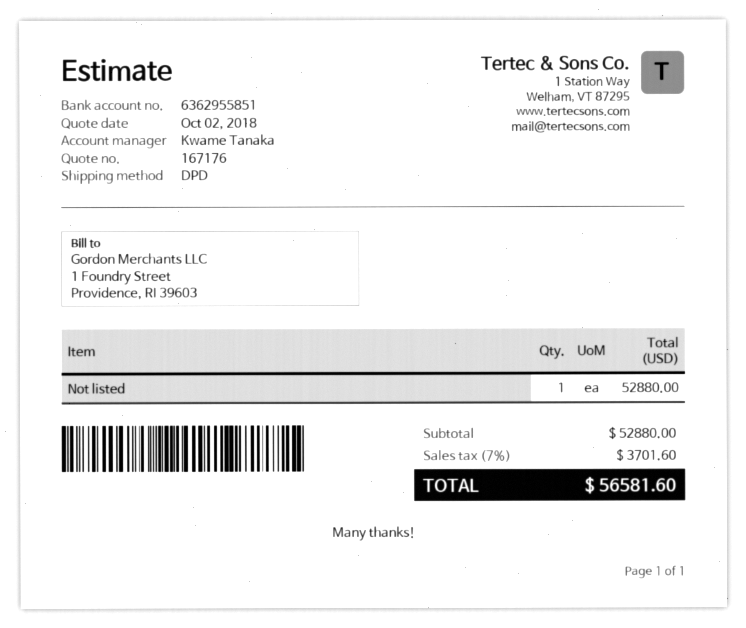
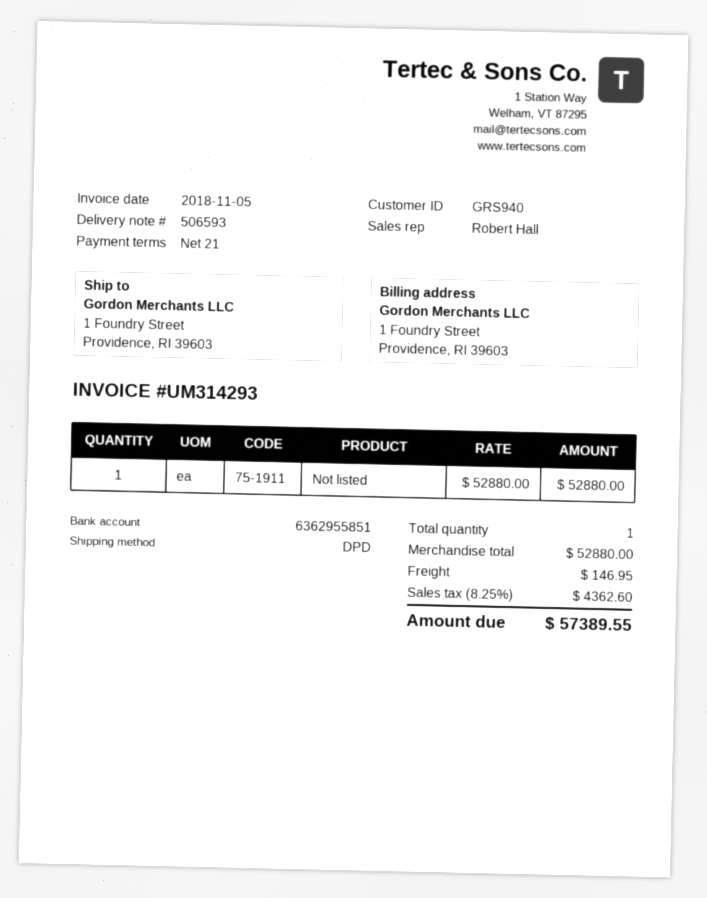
sales rep: Kwame Tanaka -> Robert Hall
shipping: none -> 146.95
tax: 7% = 3701.60 -> 8.25% = 4362.60
total: 56581.60 -> 57389.55

